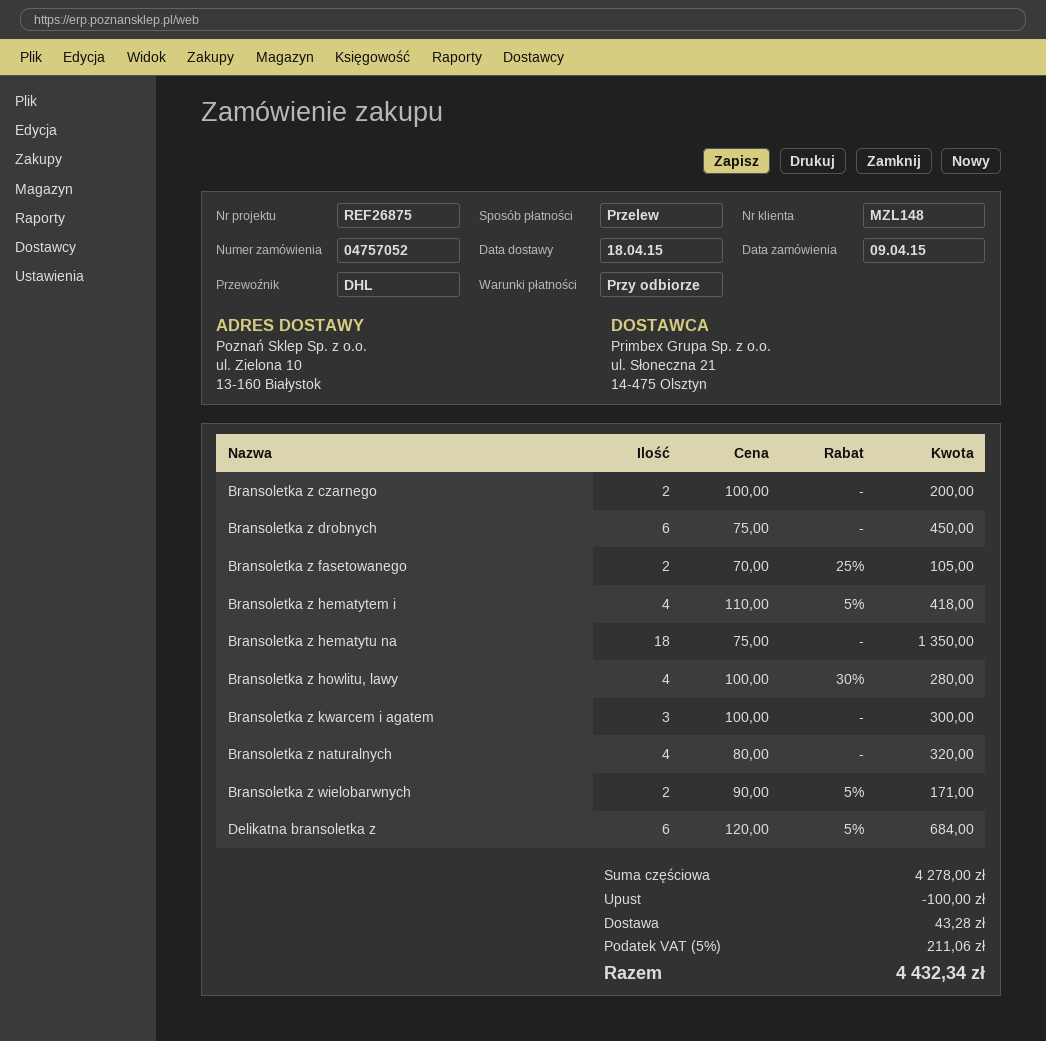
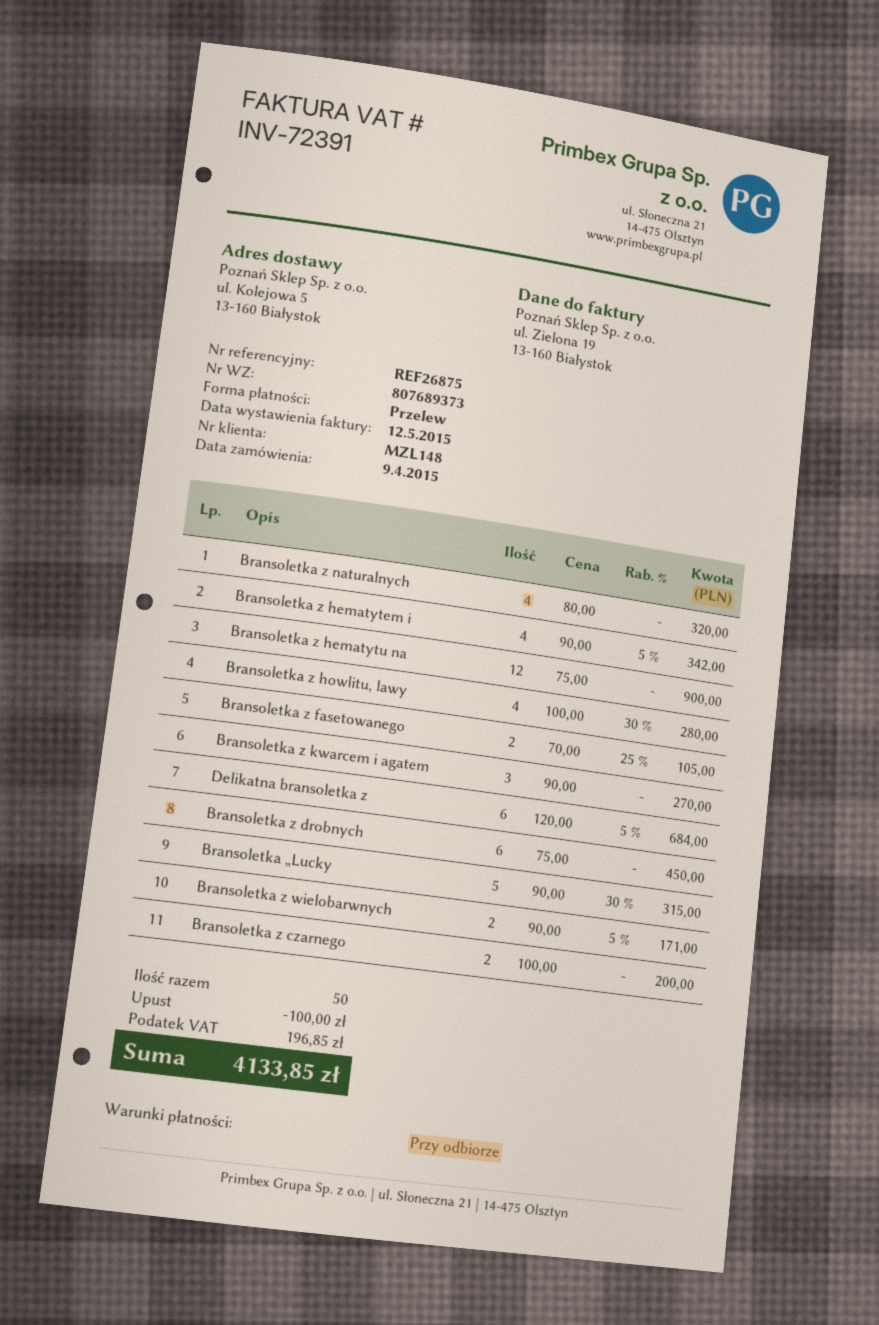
ship to: ul. Zielona 10, 13-160 Białystok -> ul. Kolejowa 5, 13-160 Białystok
Bransoletka z hematytem i: 4 x 110.00 - 5% = 418.00 -> 4 x 90.00 - 5% = 342.00
Bransoletka z hematytu na: 18 x 75.00 = 1350.00 -> 12 x 75.00 = 900.00
Bransoletka z kwarcem i agatem: 3 x 100.00 = 300.00 -> 3 x 90.00 = 270.00
Bransoletka „Lucky: none -> 5 x 90.00 - 30% = 315.00
shipping: 43.28 -> none
tax: 211.06 -> 196.85
total: 4432.34 -> 4133.85

